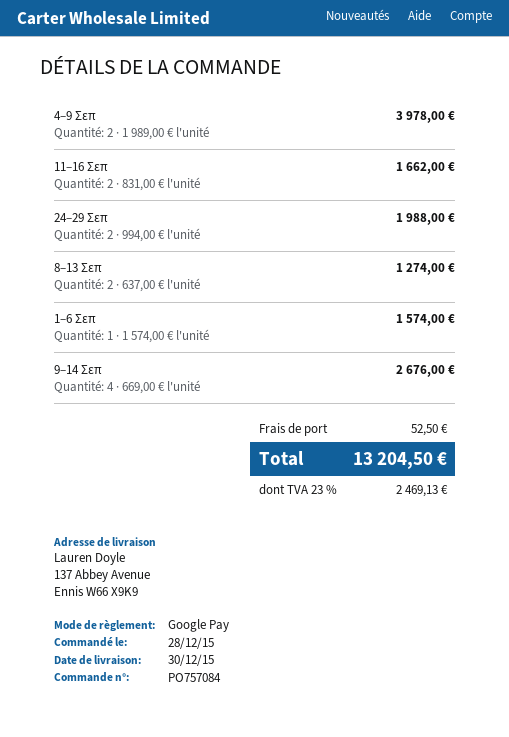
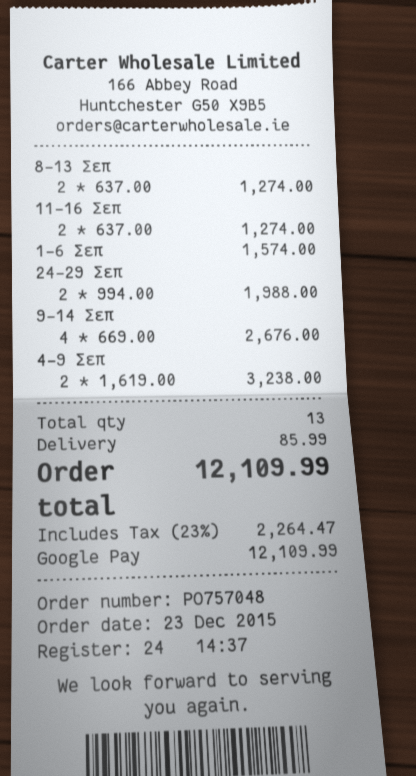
order number: PO757084 -> PO757048
order date: 2015-12-28 -> 2015-12-23
4–9 Σεπ: 2 x 1989.00 = 3978.00 -> 2 x 1619.00 = 3238.00
11–16 Σεπ: 2 x 831.00 = 1662.00 -> 2 x 637.00 = 1274.00
shipping: 52.50 -> 85.99
tax: 23% = 2469.13 -> 23% = 2264.47
total: 13204.50 -> 12109.99

